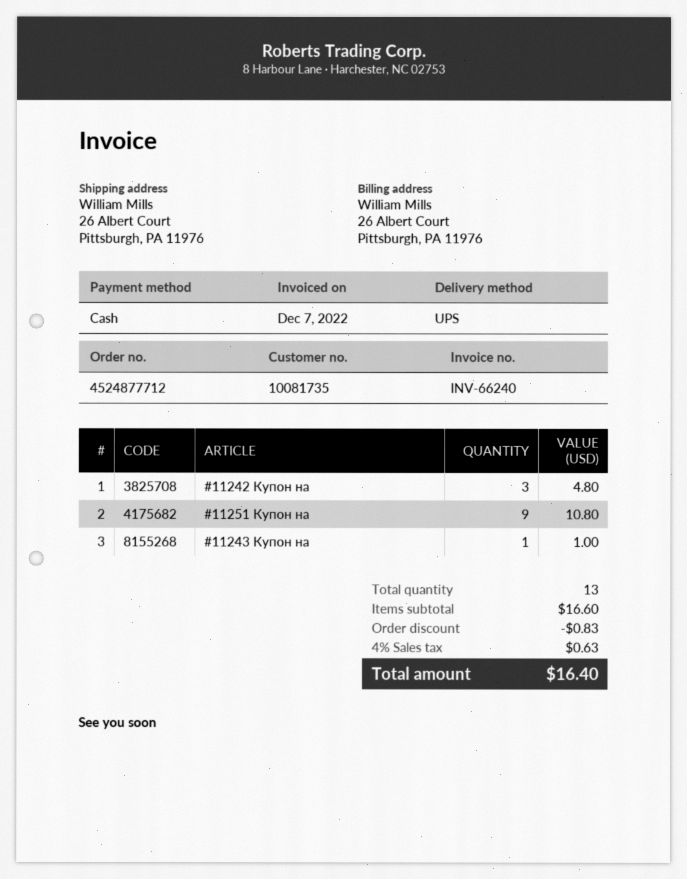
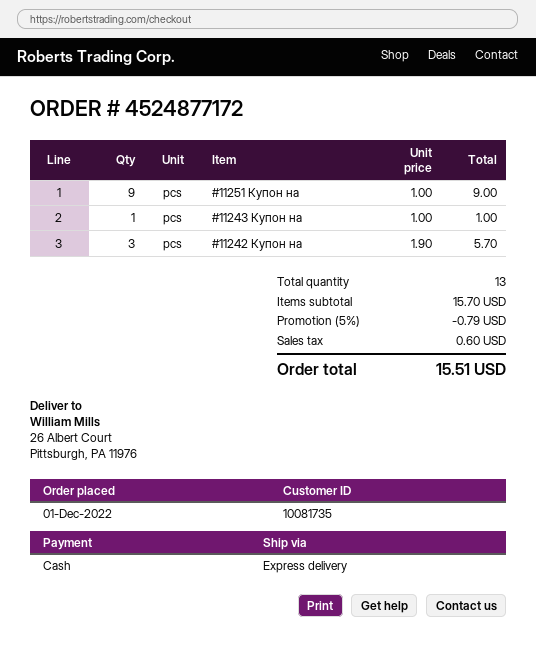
order number: 4524877712 -> 4524877172
shipping method: UPS -> express
#11242 Купон на: 3 for 4.80 -> 3 for 5.70
#11251 Купон на: 9 for 10.80 -> 9 for 9.00
subtotal: 16.60 -> 15.70
discount: 0.83 -> 0.79
tax: 0.63 -> 0.60
total: 16.40 -> 15.51

